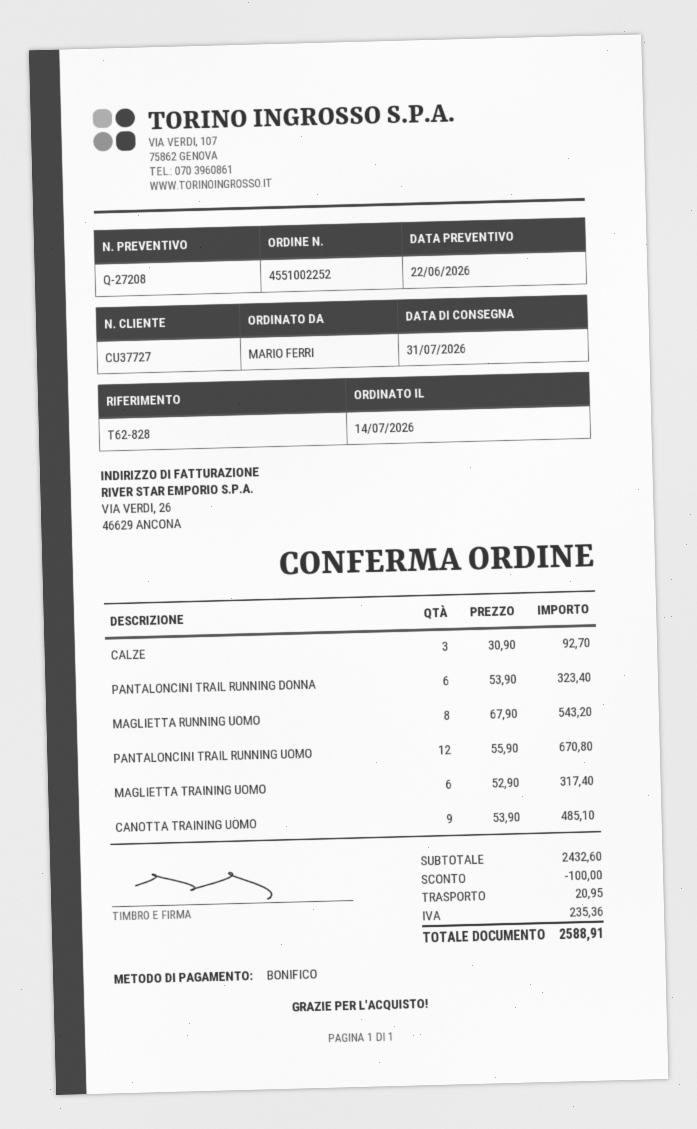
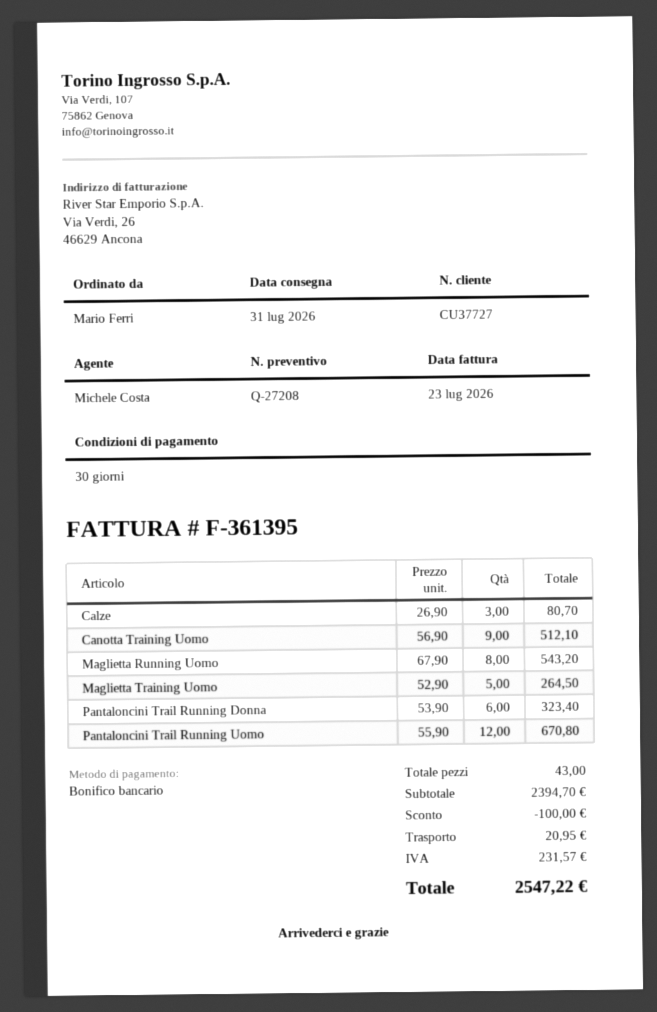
CALZE: 3 x 30.90 = 92.70 -> 3 x 26.90 = 80.70
MAGLIETTA TRAINING UOMO: 6 x 52.90 = 317.40 -> 5 x 52.90 = 264.50
CANOTTA TRAINING UOMO: 9 x 53.90 = 485.10 -> 9 x 56.90 = 512.10
subtotal: 2432.60 -> 2394.70
tax: 235.36 -> 231.57
total: 2588.91 -> 2547.22

